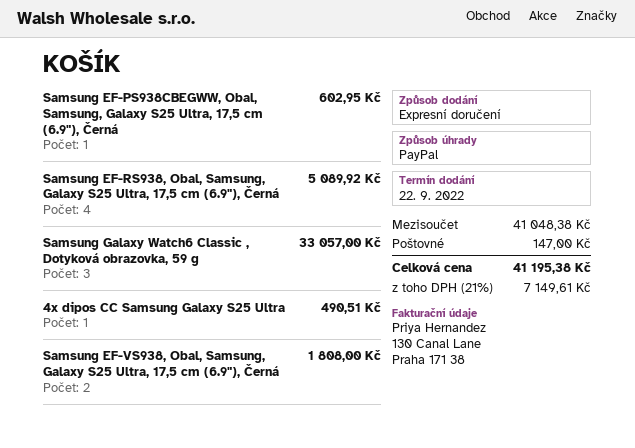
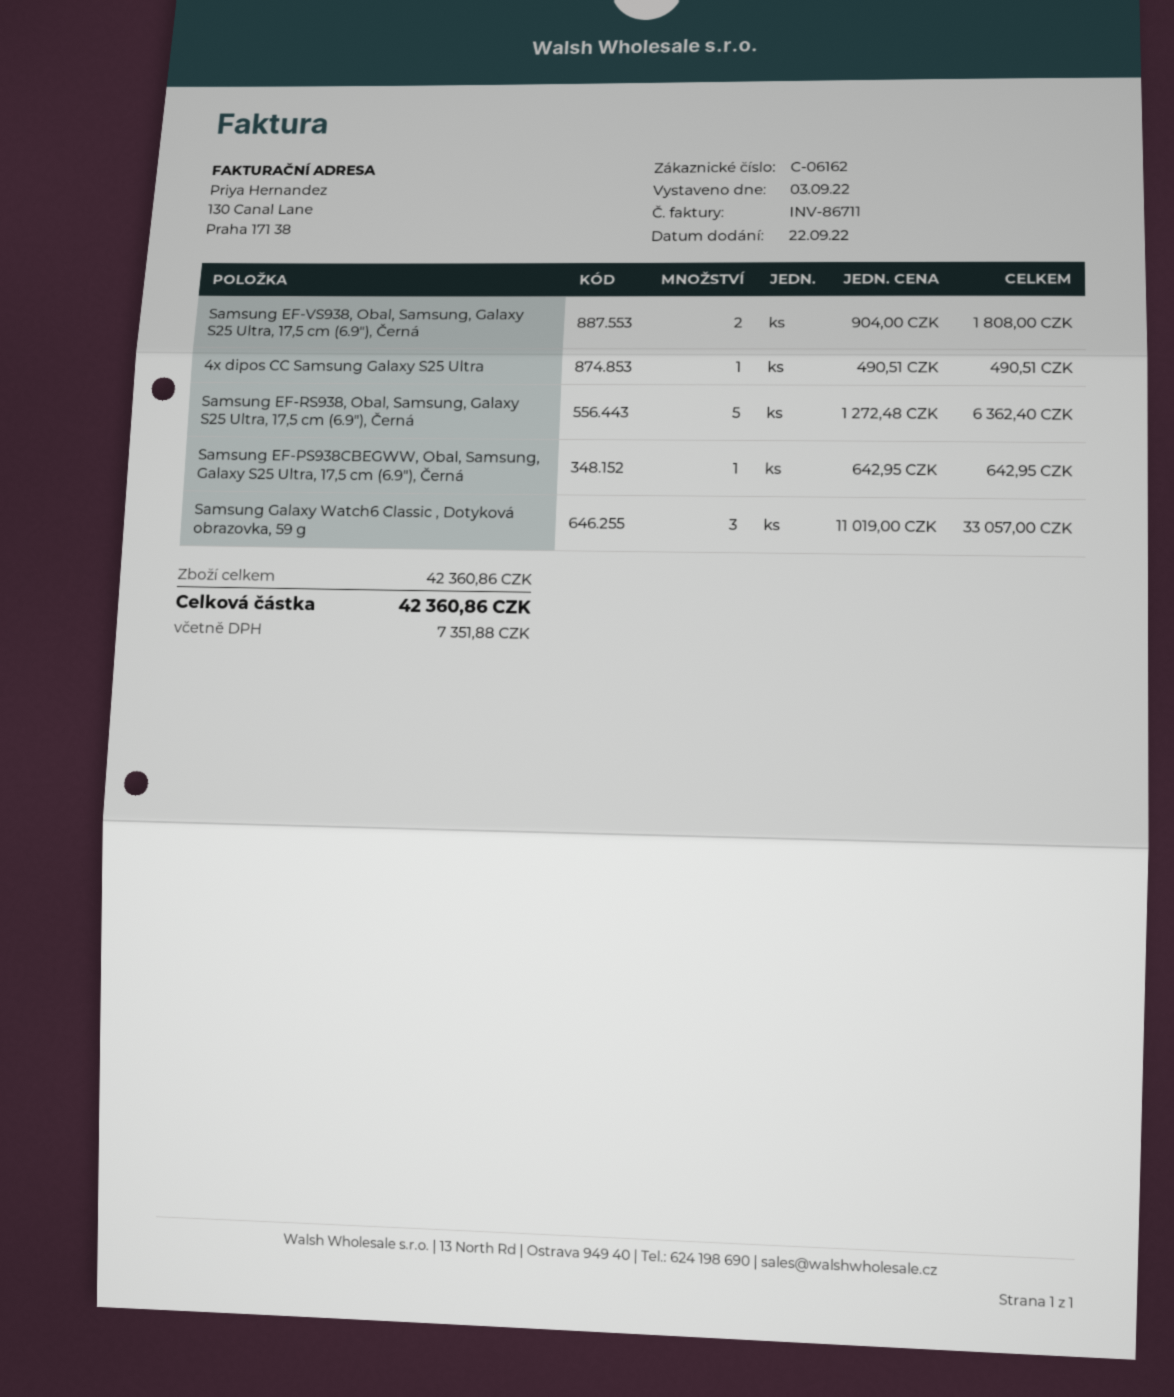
Samsung EF-PS938CBEGWW, Obal, Samsung, Galaxy S25 Ultra, 17,5 cm (6.9"), Černá: 1 for 602.95 -> 1 for 642.95
Samsung EF-RS938, Obal, Samsung, Galaxy S25 Ultra, 17,5 cm (6.9"), Černá: 4 for 5089.92 -> 5 for 6362.40
subtotal: 41048.38 -> 42360.86
shipping: 147.00 -> none
tax: 7149.61 -> 7351.88
total: 41195.38 -> 42360.86

